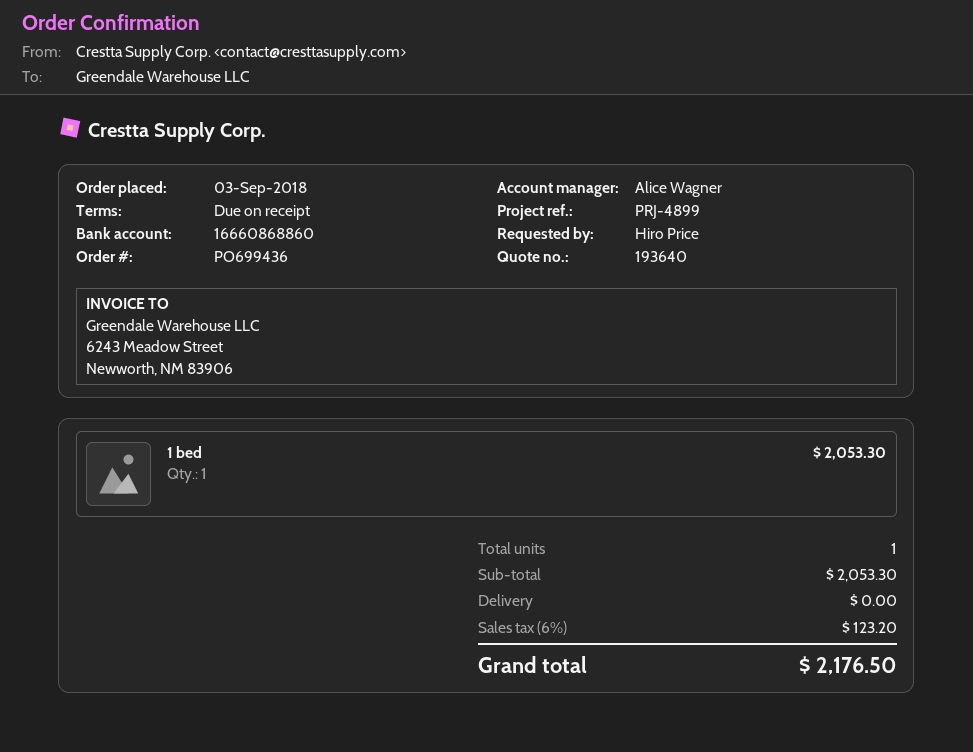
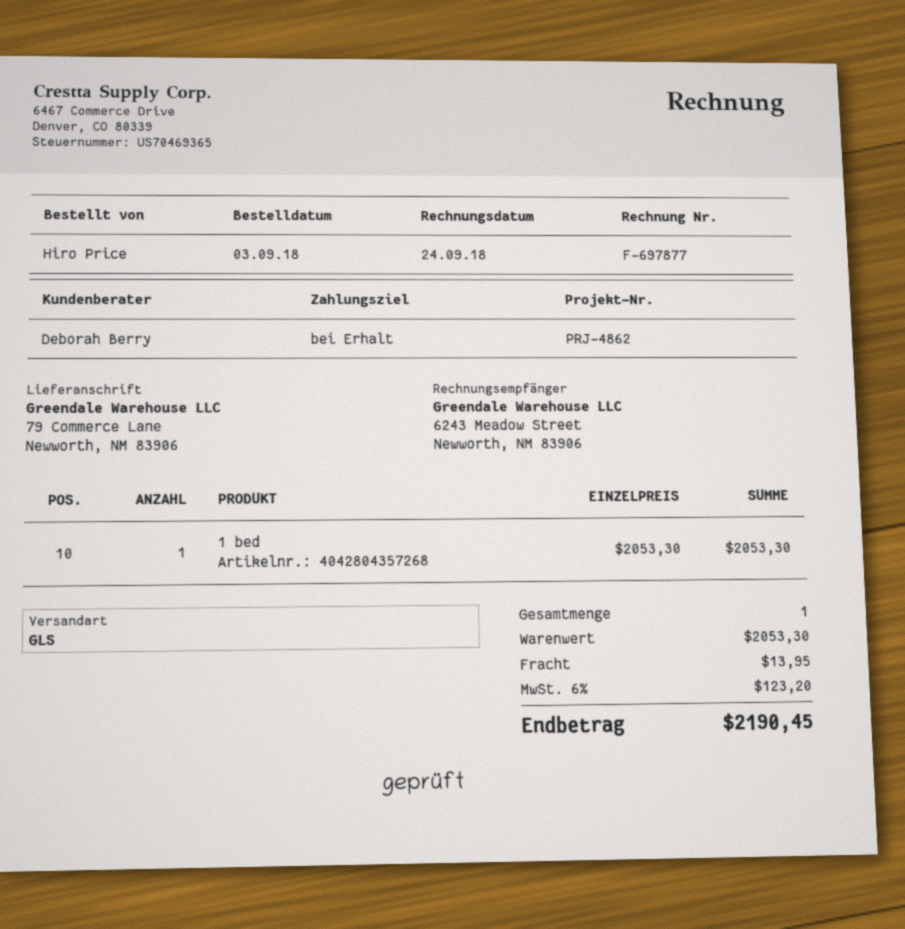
reference: PRJ-4899 -> PRJ-4862
sales rep: Alice Wagner -> Deborah Berry
shipping: 0.00 -> 13.95
total: 2176.50 -> 2190.45

